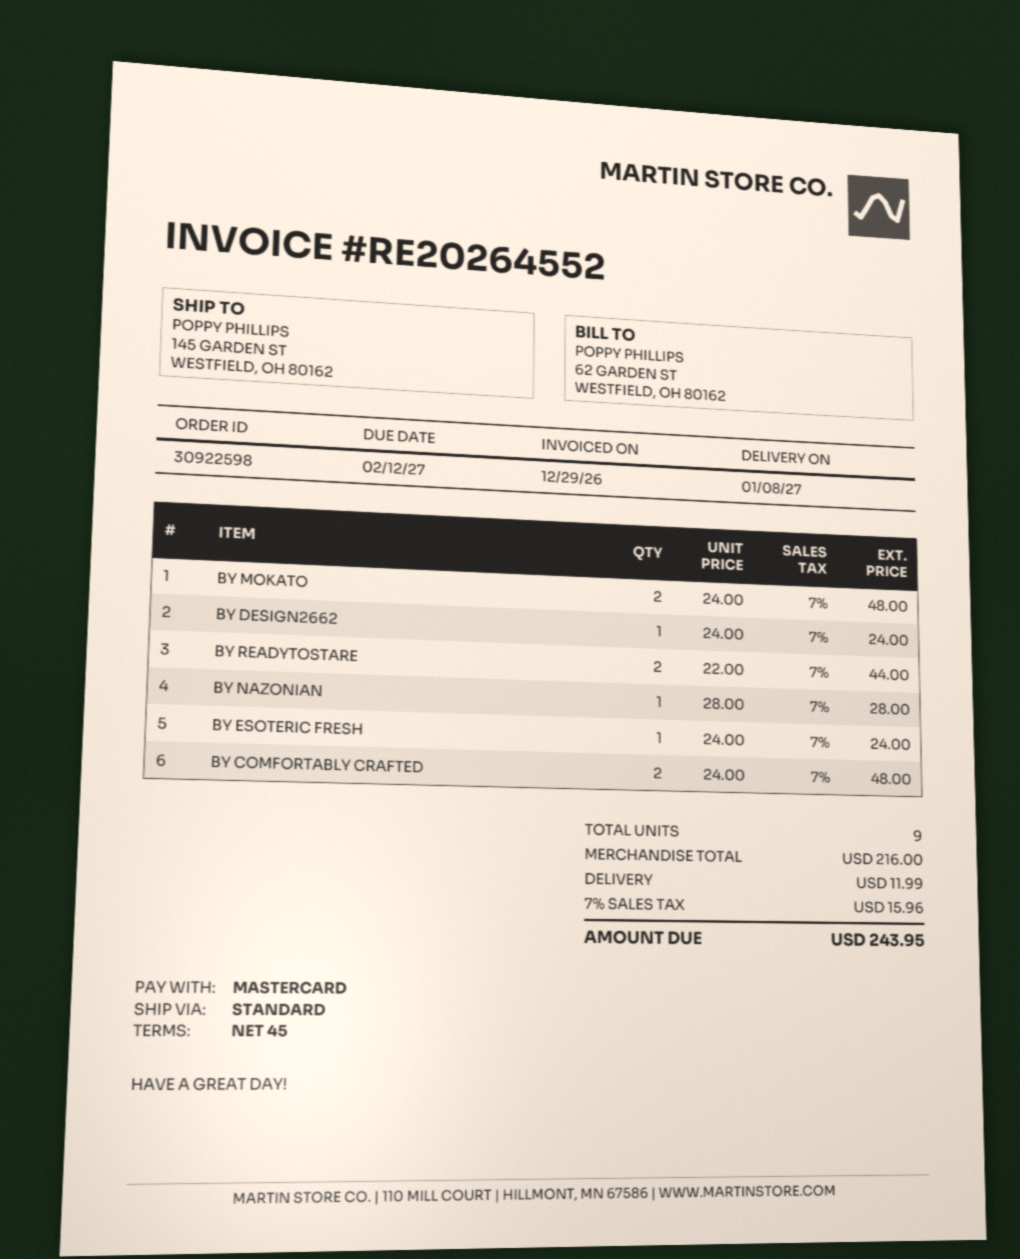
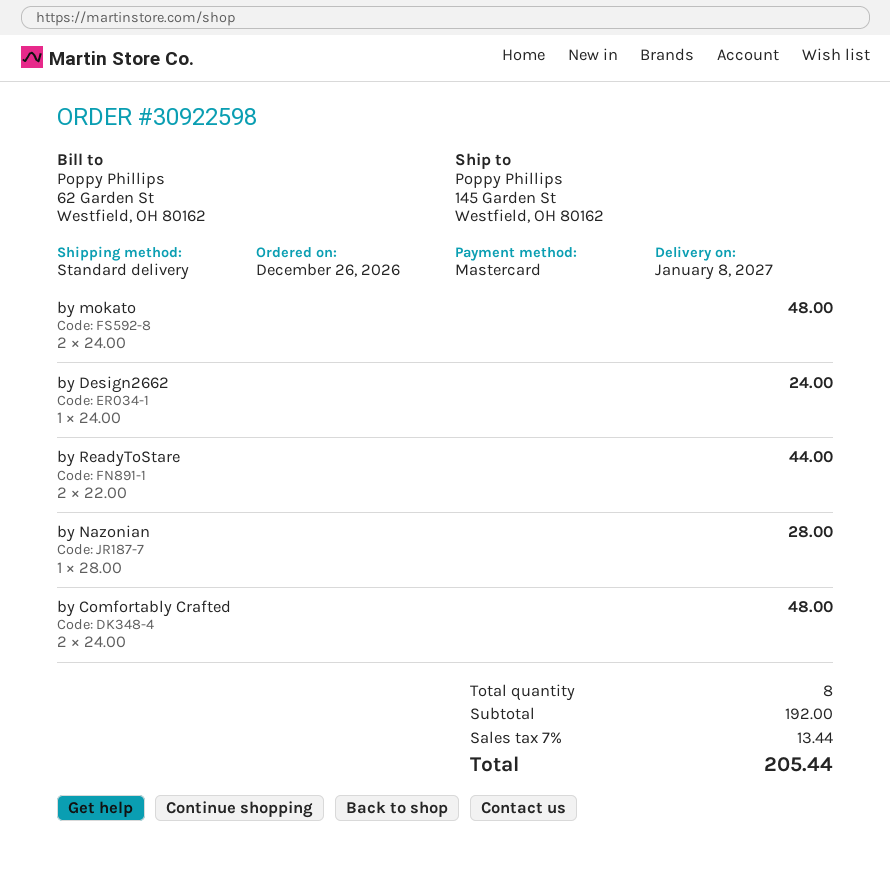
BY ESOTERIC FRESH: 1 x 24.00 = 24.00 -> none
total quantity: 9 -> 8
subtotal: 216.00 -> 192.00
shipping: 11.99 -> none
tax: 7% = 15.96 -> 7% = 13.44
total: 243.95 -> 205.44

